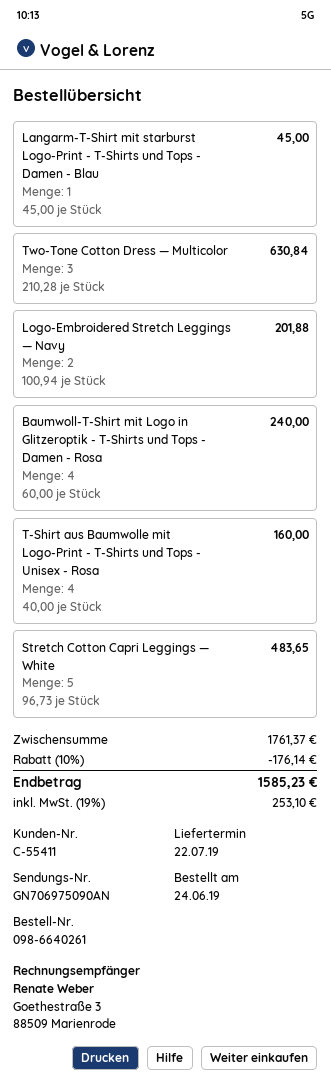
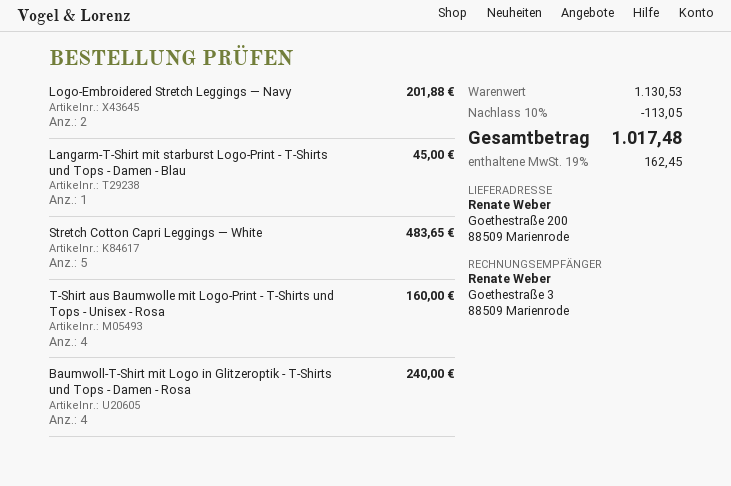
Two-Tone Cotton Dress — Multicolor: 3 for 630.84 -> none
subtotal: 1761.37 -> 1130.53
discount: 10% = 176.14 -> 10% = 113.05
tax: 19% = 253.10 -> 19% = 162.45
total: 1585.23 -> 1017.48

